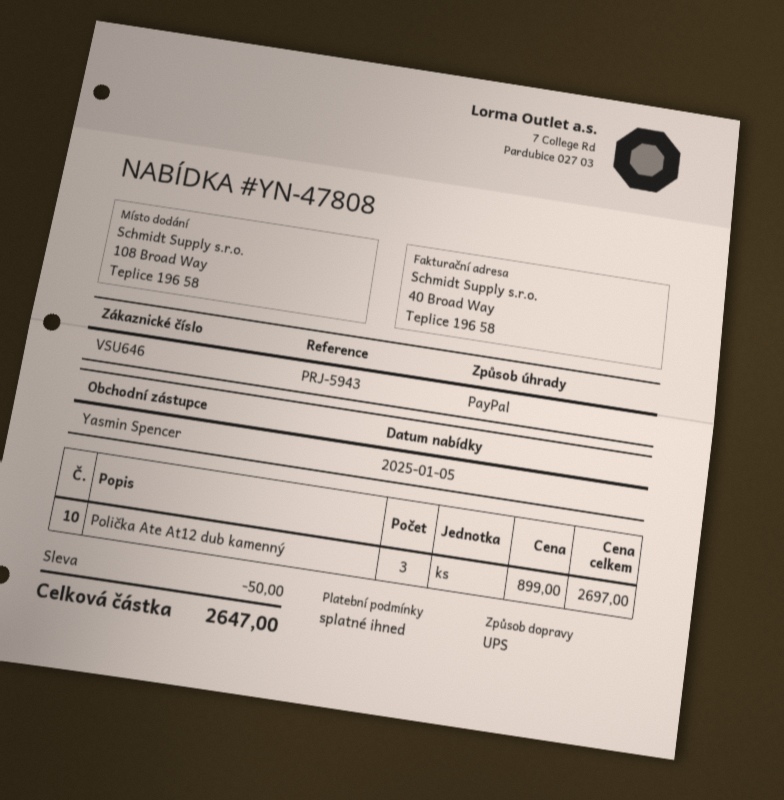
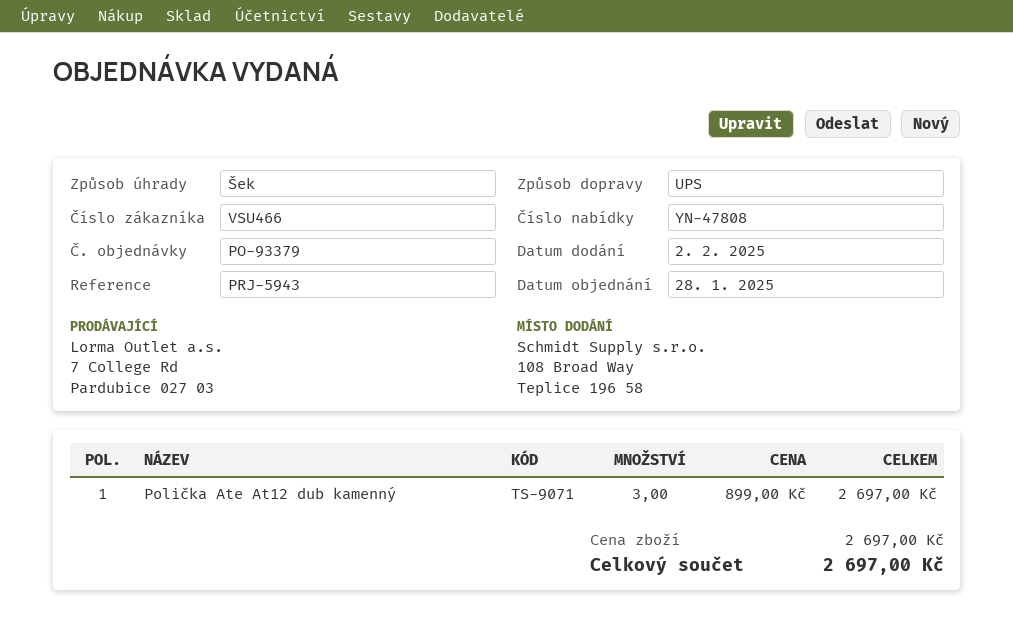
customer number: VSU646 -> VSU466
payment method: PayPal -> cheque
discount: 50.00 -> none
total: 2647.00 -> 2697.00

